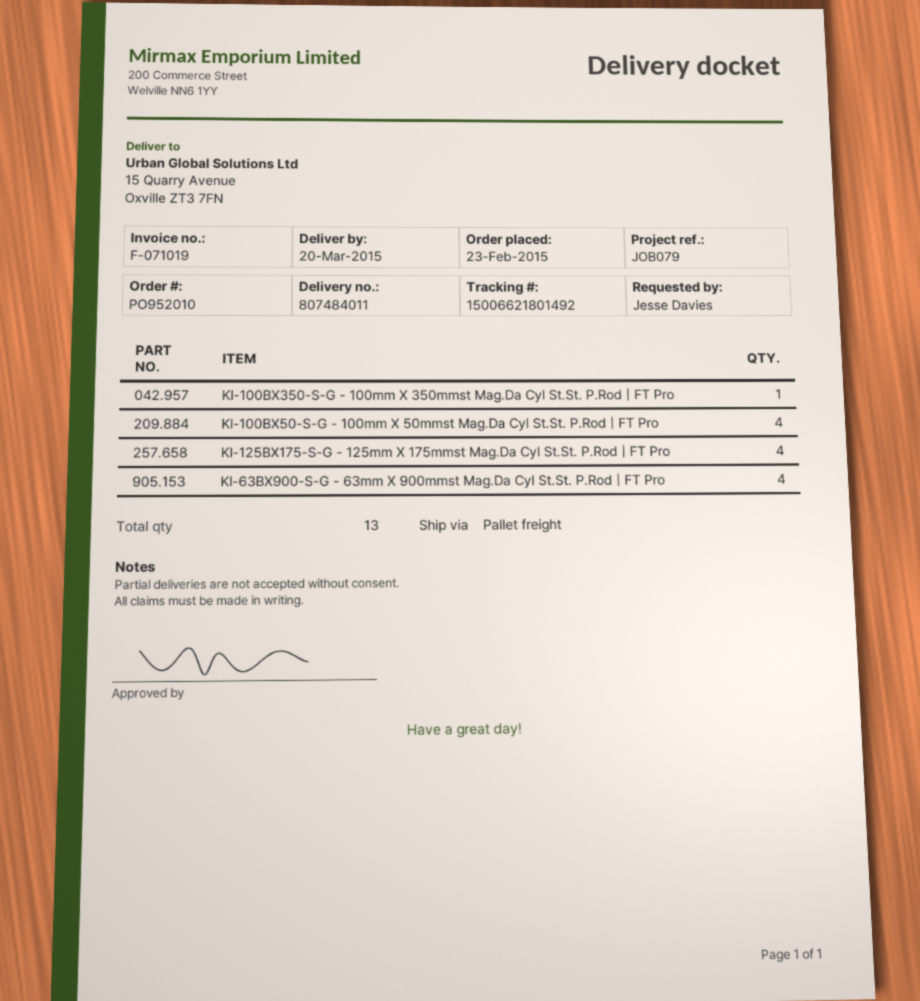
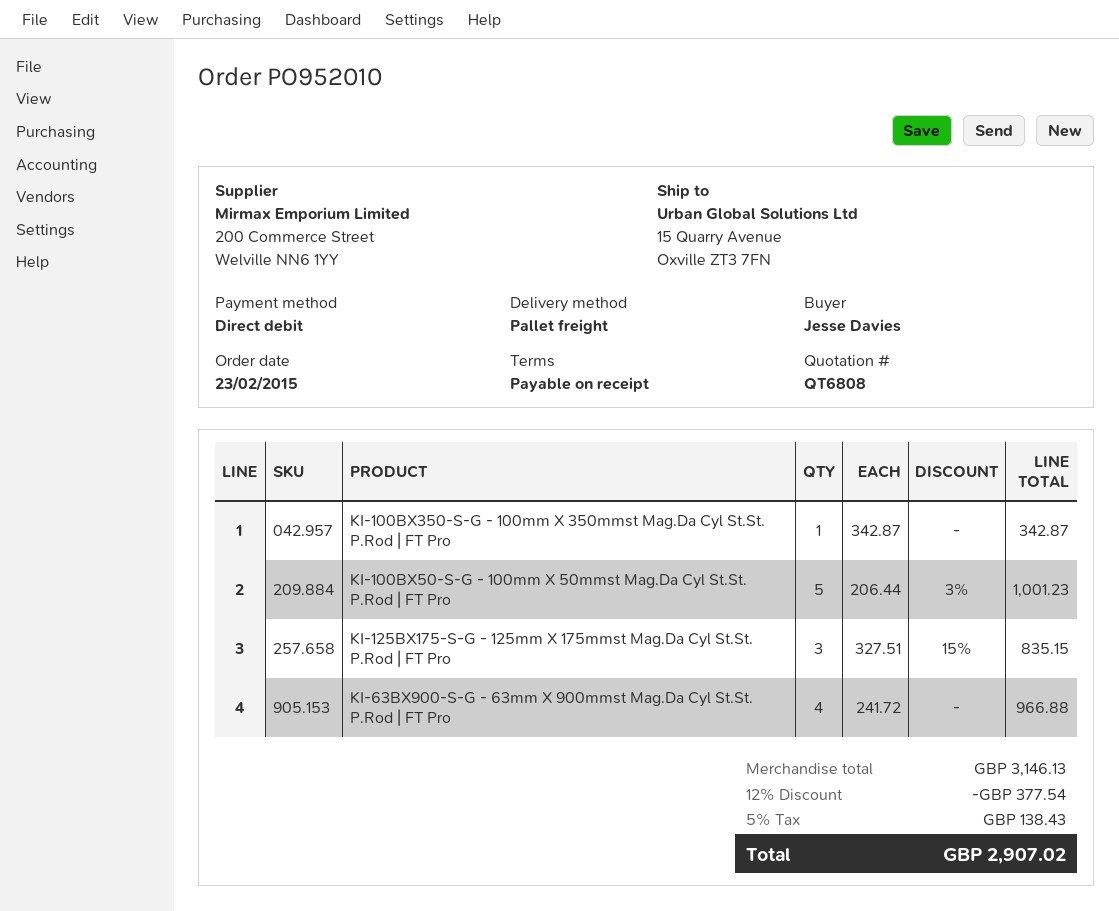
KI-100BX50-S-G - 100mm X 50mmst Mag.Da Cyl St.St. P.Rod | FT Pro: 4 -> 5
KI-125BX175-S-G - 125mm X 175mmst Mag.Da Cyl St.St. P.Rod | FT Pro: 4 -> 3

